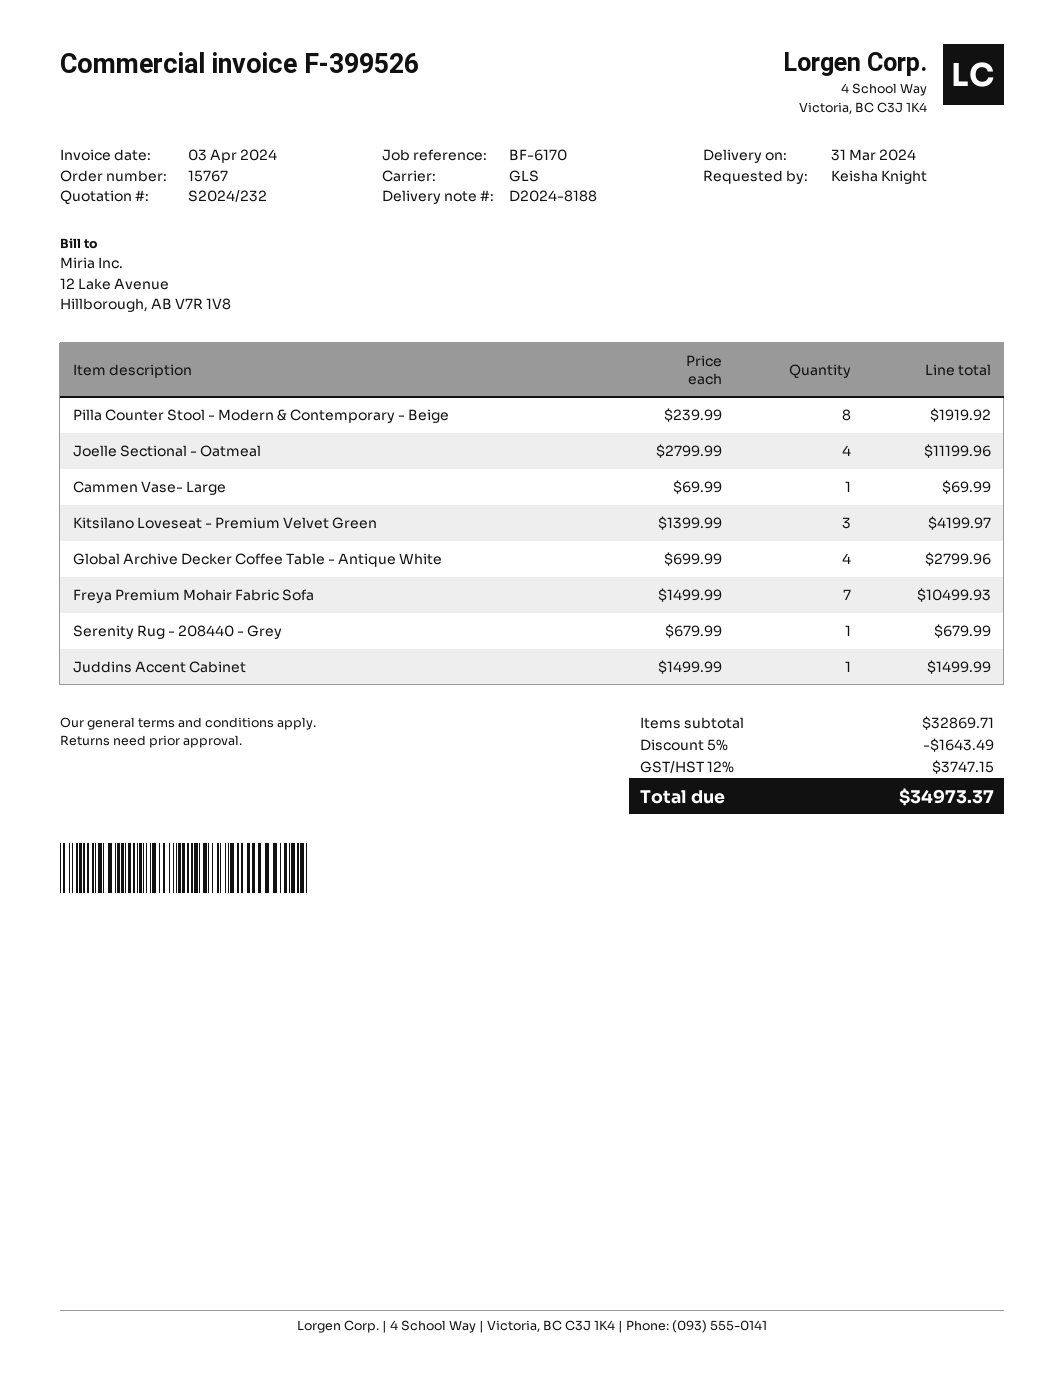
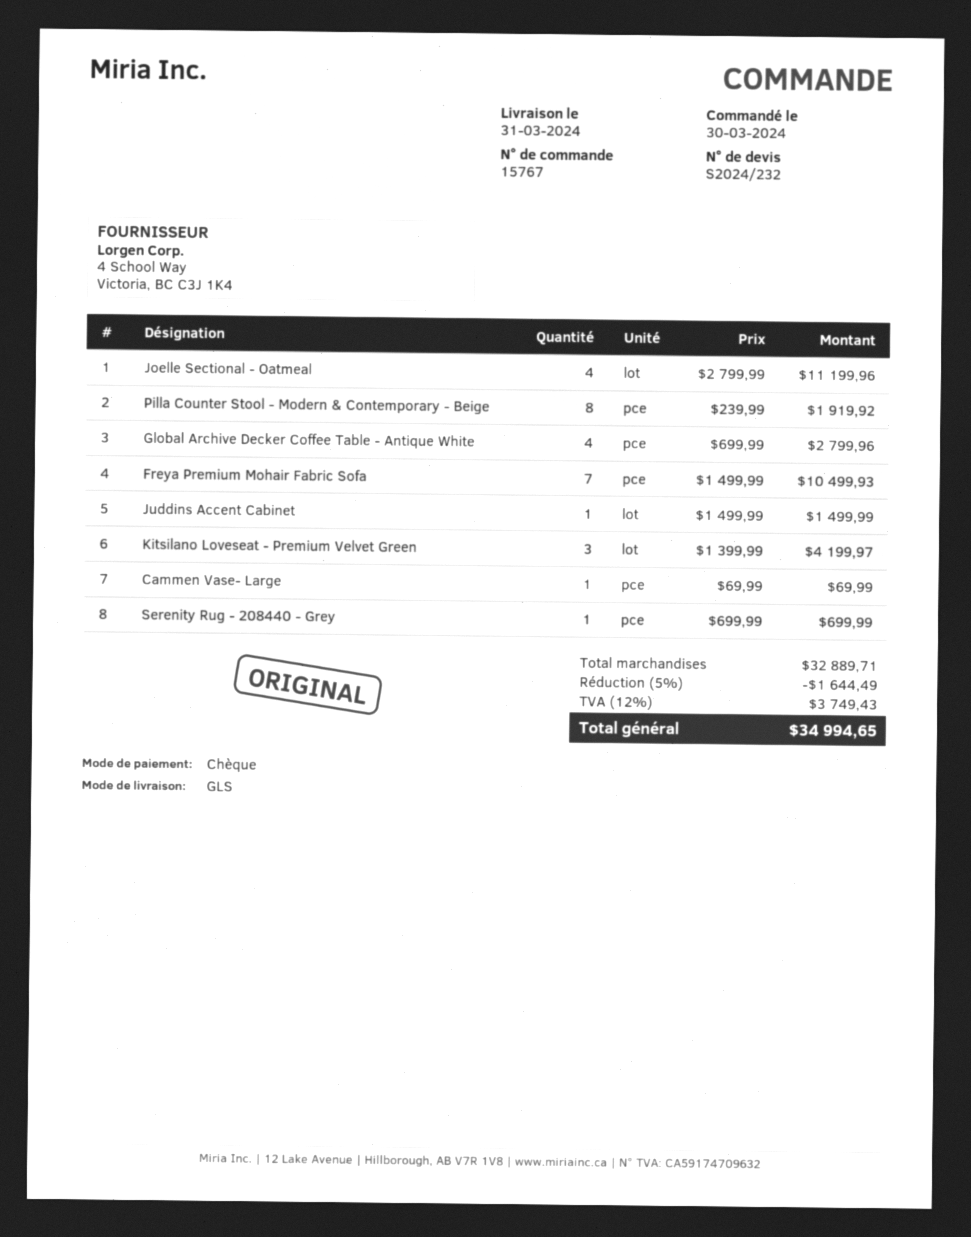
Serenity Rug - 208440 - Grey: 1 x 679.99 = 679.99 -> 1 x 699.99 = 699.99
subtotal: 32869.71 -> 32889.71
discount: 5% = 1643.49 -> 5% = 1644.49
tax: 12% = 3747.15 -> 12% = 3749.43
total: 34973.37 -> 34994.65

